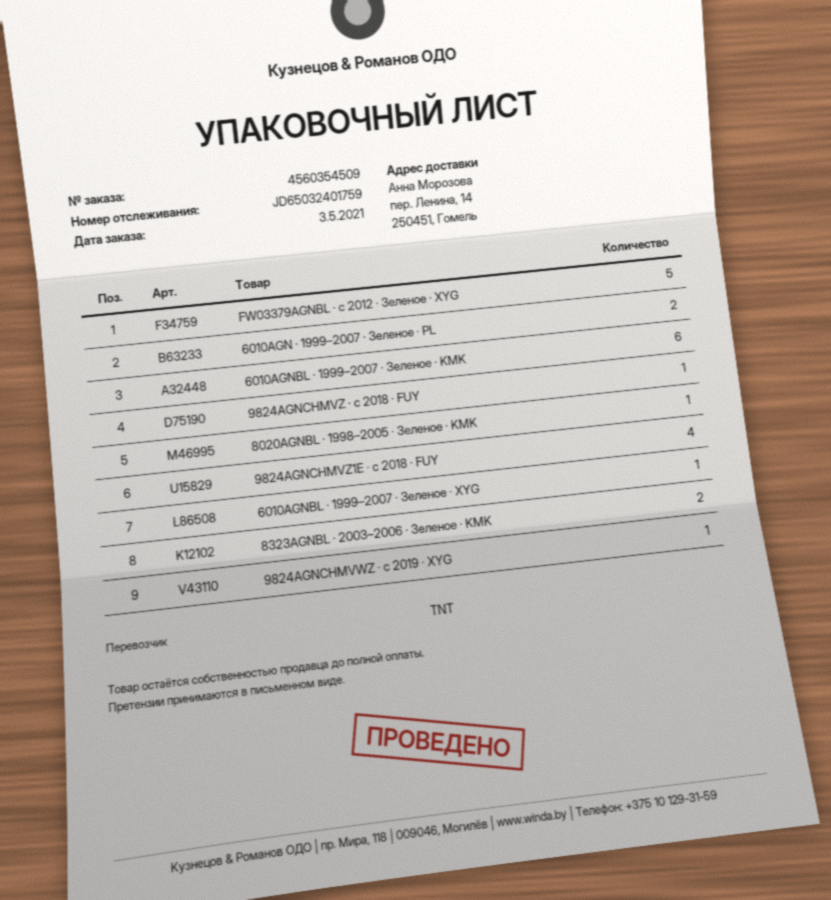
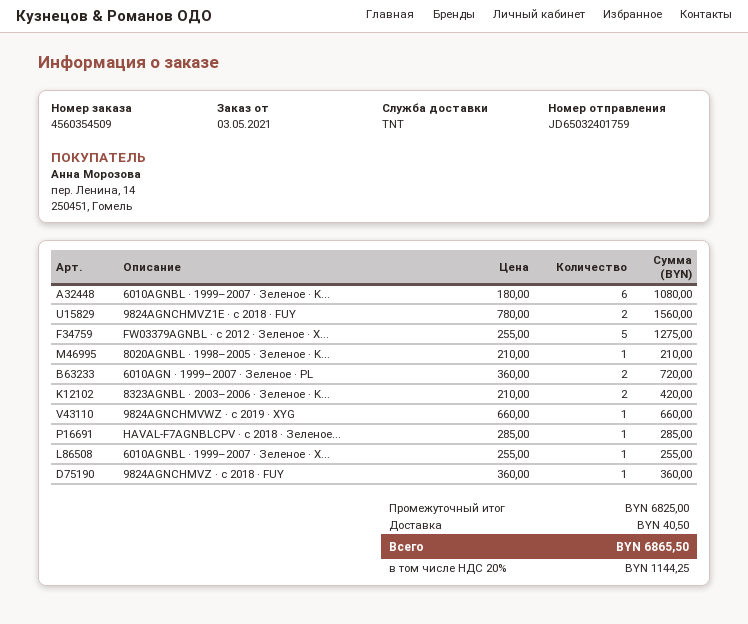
9824AGNCHMVZ1E · с 2018 · FUY: 4 -> 2
HAVAL-F7AGNBLCPV · с 2018 · Зеленое...: none -> 1

